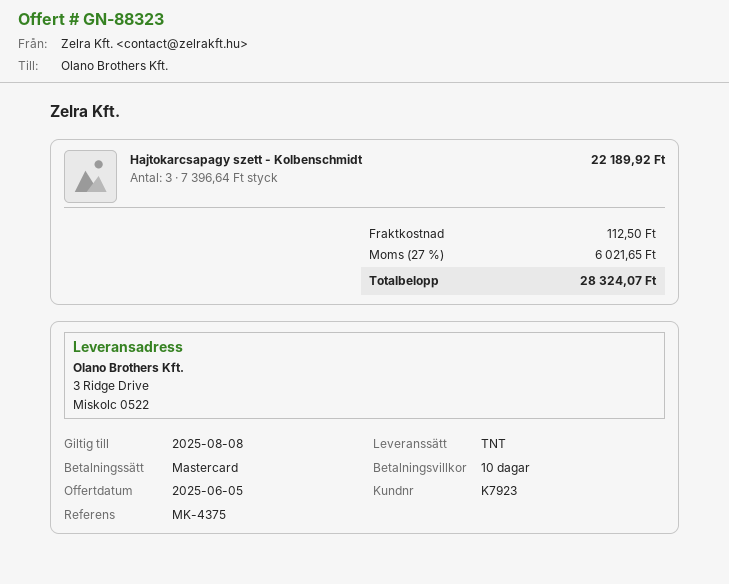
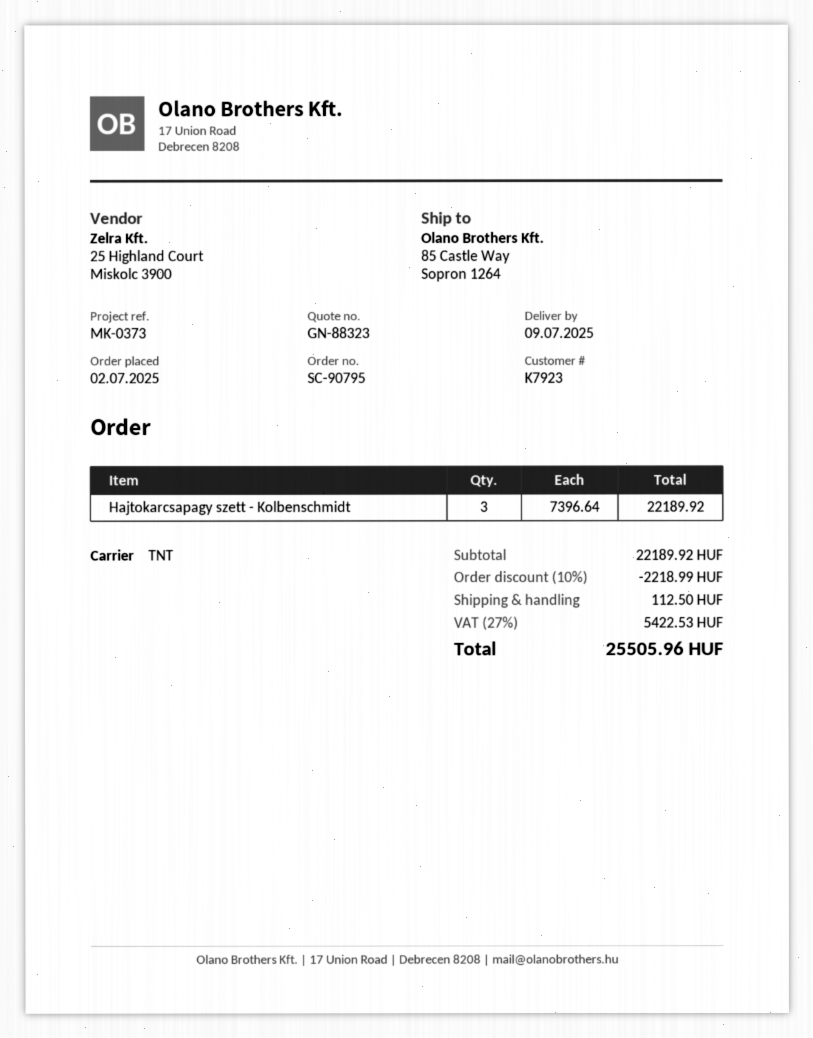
reference: MK-4375 -> MK-0373
ship to: 3 Ridge Drive, Miskolc 0522 -> 85 Castle Way, Sopron 1264
discount: none -> 10% = 2218.99
tax: 27% = 6021.65 -> 27% = 5422.53
total: 28324.07 -> 25505.96

